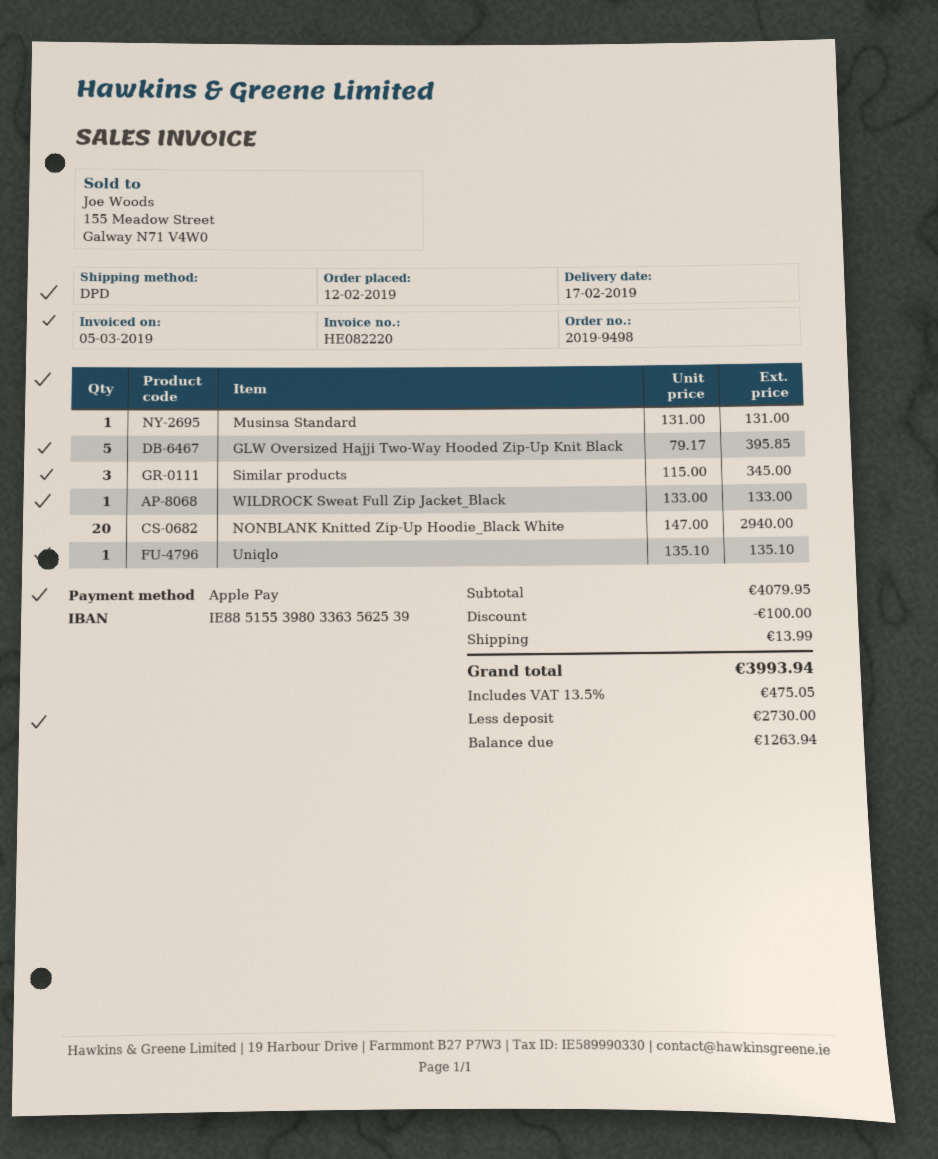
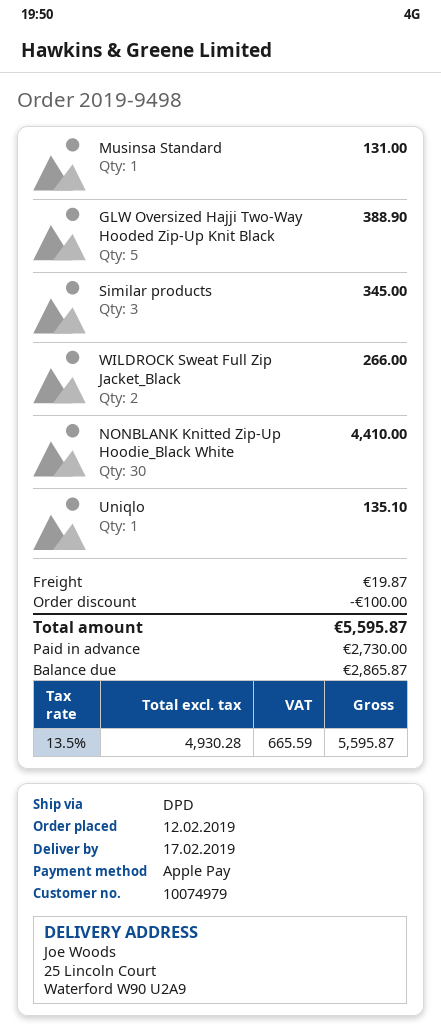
GLW Oversized Hajji Two-Way Hooded Zip-Up Knit Black: 5 for 395.85 -> 5 for 388.90
WILDROCK Sweat Full Zip Jacket_Black: 1 for 133.00 -> 2 for 266.00
NONBLANK Knitted Zip-Up Hoodie_Black White: 20 for 2940.00 -> 30 for 4410.00
shipping: 13.99 -> 19.87
tax: 13.5% = 475.05 -> 13.5% = 665.59
total: 3993.94 -> 5595.87
balance: 1263.94 -> 2865.87

